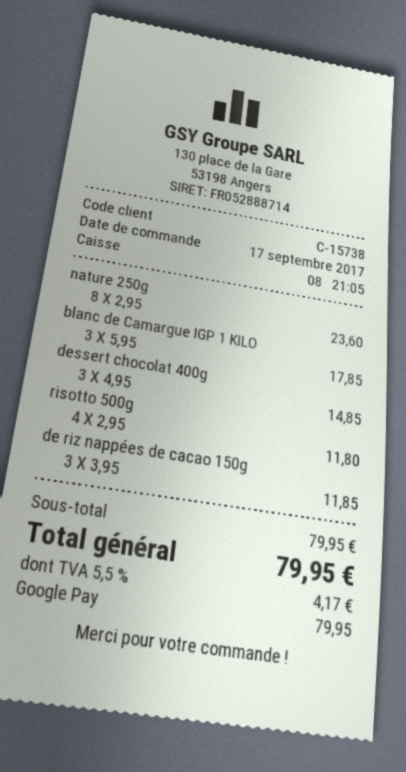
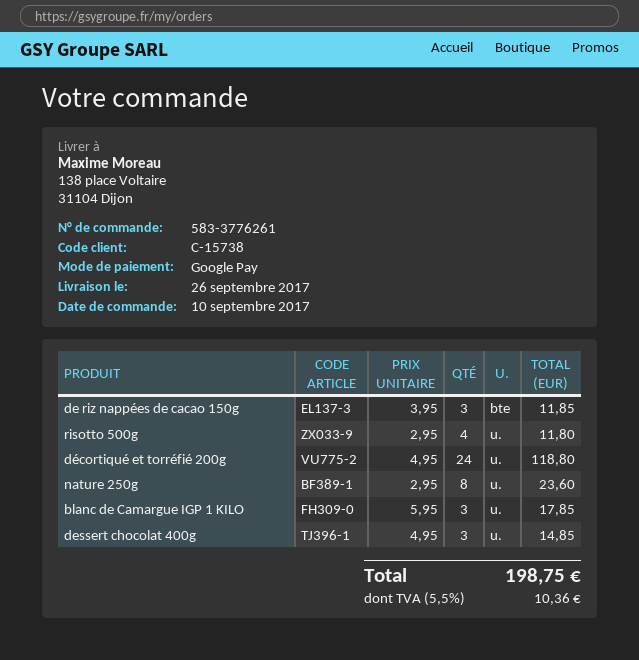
order date: 2017-09-17 -> 2017-09-10
décortiqué et torréfié 200g: none -> 24 x 4.95 = 118.80
tax: 5.5% = 4.17 -> 5.5% = 10.36
total: 79.95 -> 198.75

